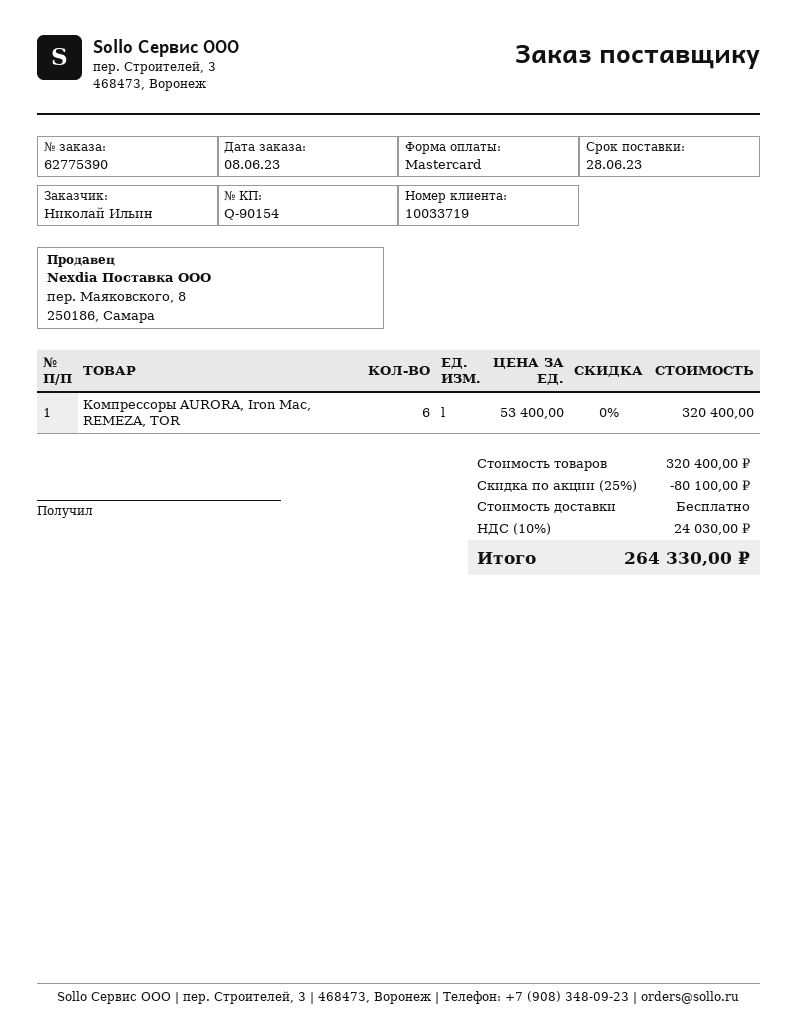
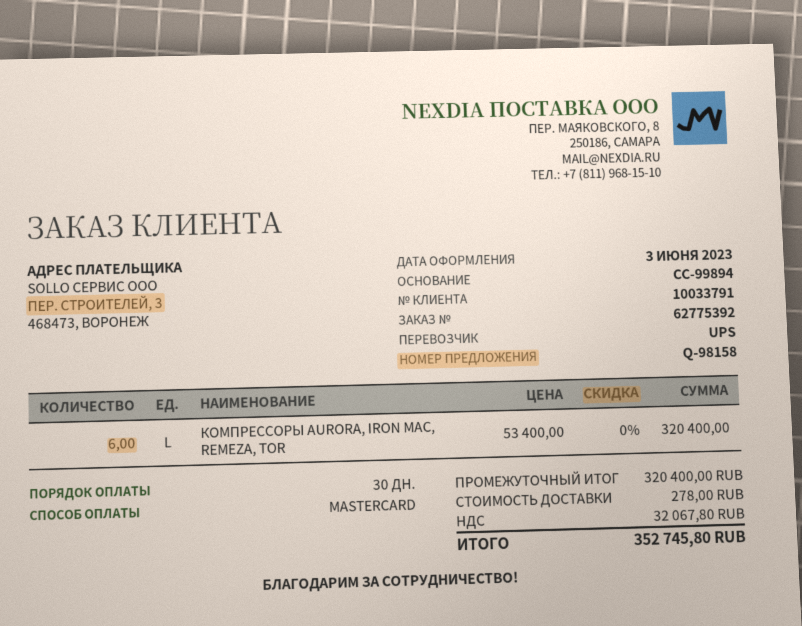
quote number: Q-90154 -> Q-98158
order number: 62775390 -> 62775392
order date: 2023-06-08 -> 2023-06-03
customer number: 10033719 -> 10033791
discount: 25% = 80100.00 -> none
shipping: 0.00 -> 278.00
tax: 24030.00 -> 32067.80
total: 264330.00 -> 352745.80

